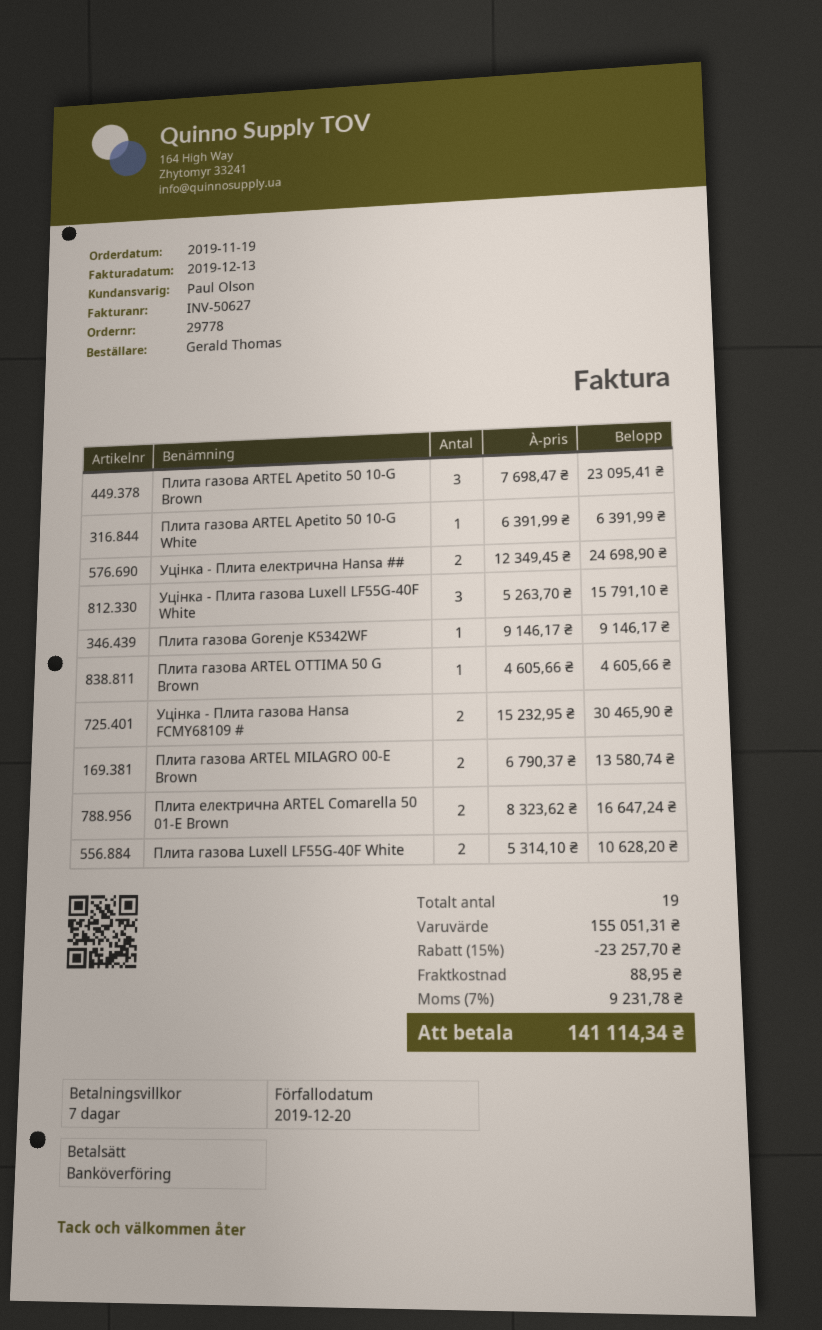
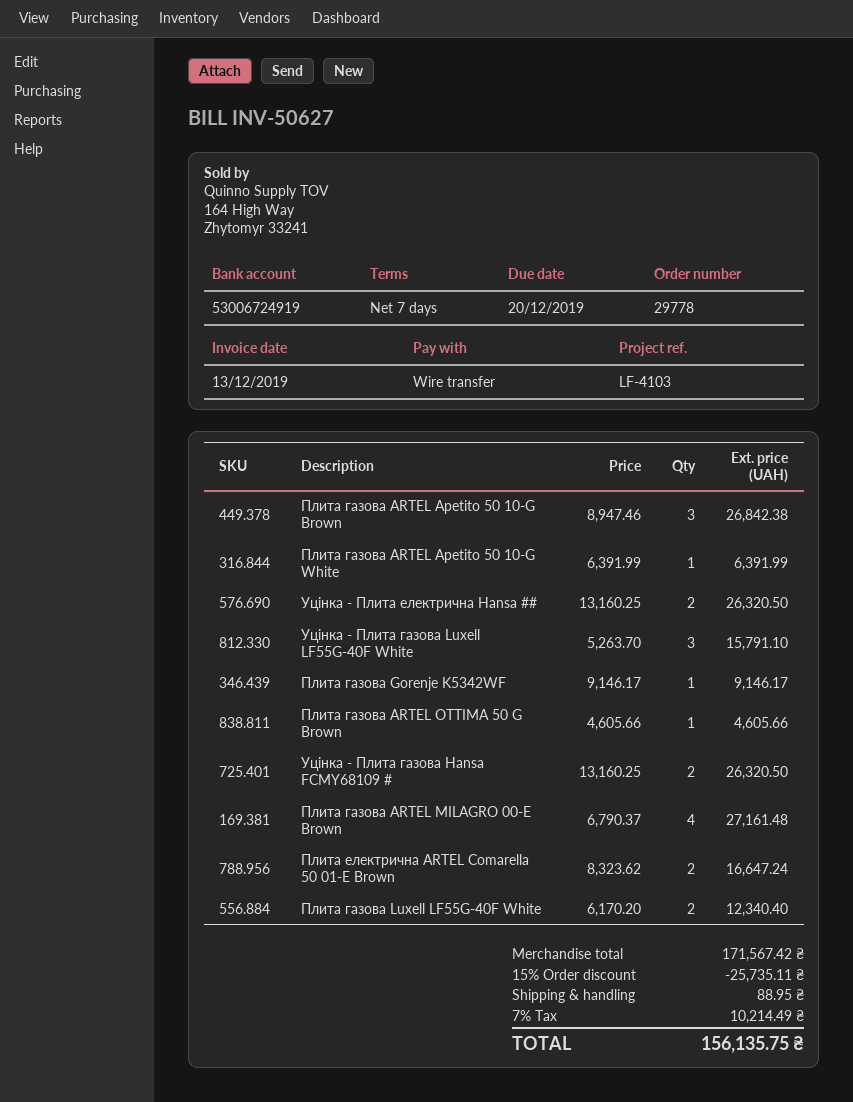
Плита газова ARTEL Apetito 50 10-G Brown: 3 x 7698.47 = 23095.41 -> 3 x 8947.46 = 26842.38
Уцінка - Плита електрична Hansa ##: 2 x 12349.45 = 24698.90 -> 2 x 13160.25 = 26320.50
Уцінка - Плита газова Hansa FCMY68109 #: 2 x 15232.95 = 30465.90 -> 2 x 13160.25 = 26320.50
Плита газова ARTEL MILAGRO 00-E Brown: 2 x 6790.37 = 13580.74 -> 4 x 6790.37 = 27161.48
Плита газова Luxell LF55G-40F White: 2 x 5314.10 = 10628.20 -> 2 x 6170.20 = 12340.40
subtotal: 155051.31 -> 171567.42
discount: 15% = 23257.70 -> 15% = 25735.11
tax: 7% = 9231.78 -> 7% = 10214.49
total: 141114.34 -> 156135.75

